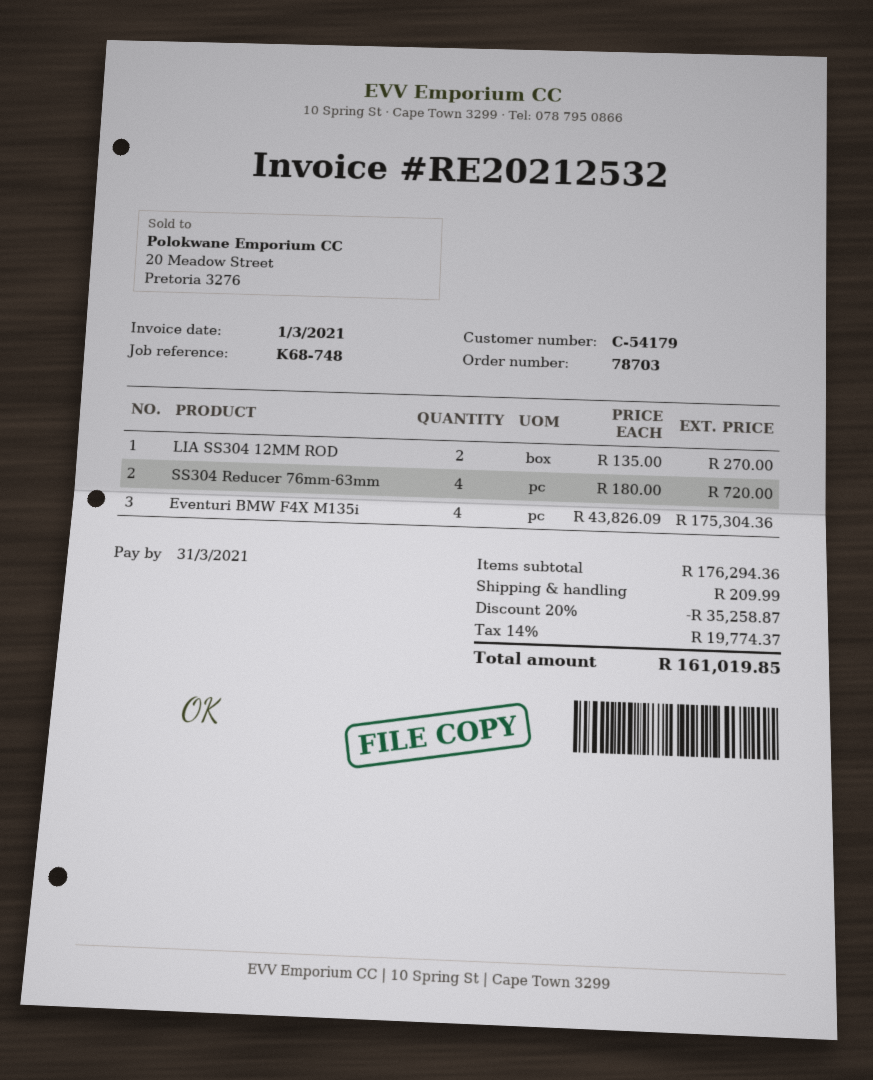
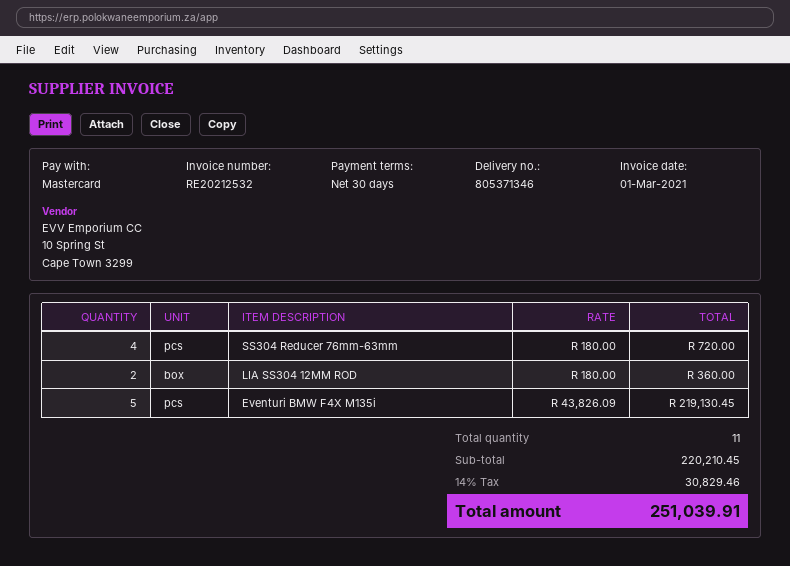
LIA SS304 12MM ROD: 2 x 135.00 = 270.00 -> 2 x 180.00 = 360.00
Eventuri BMW F4X M135i: 4 x 43826.09 = 175304.36 -> 5 x 43826.09 = 219130.45
subtotal: 176294.36 -> 220210.45
discount: 20% = 35258.87 -> none
shipping: 209.99 -> none
tax: 14% = 19774.37 -> 14% = 30829.46
total: 161019.85 -> 251039.91

